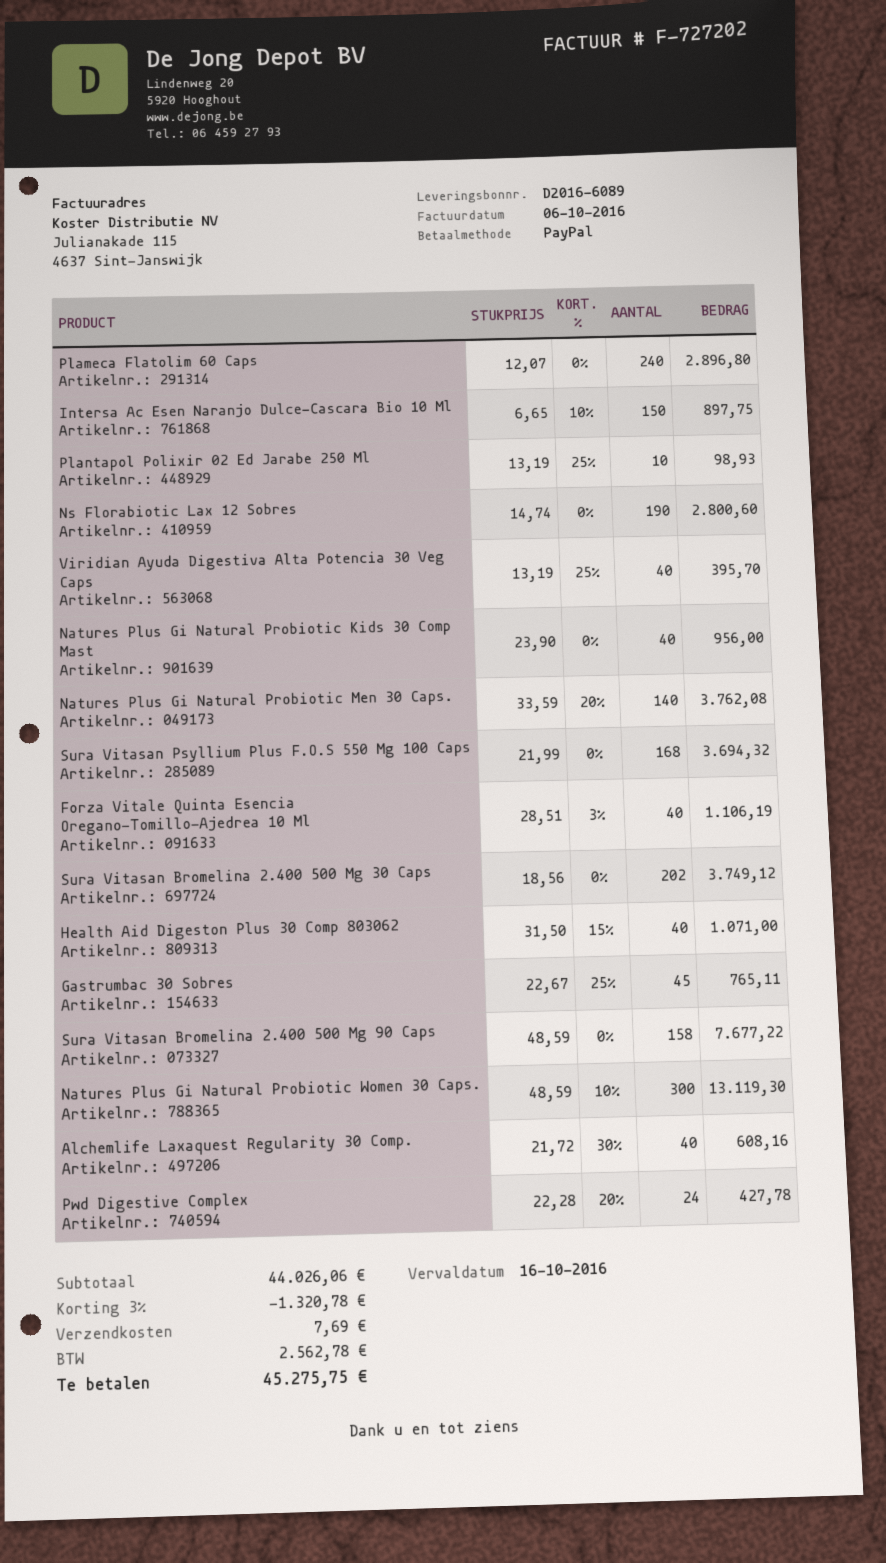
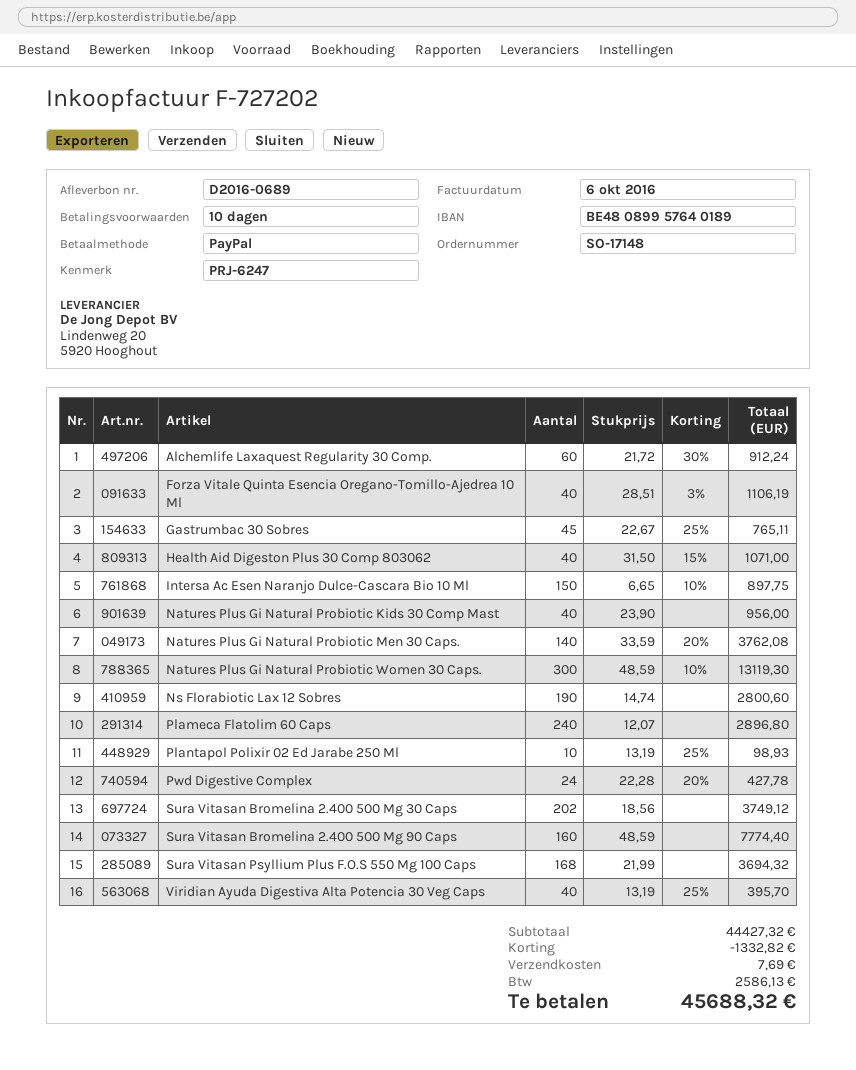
delivery note number: D2016-6089 -> D2016-0689
Sura Vitasan Bromelina 2.400 500 Mg 90 Caps: 158 x 48.59 = 7677.22 -> 160 x 48.59 = 7774.40
Alchemlife Laxaquest Regularity 30 Comp.: 40 x 21.72 - 30% = 608.16 -> 60 x 21.72 - 30% = 912.24
subtotal: 44026.06 -> 44427.32
discount: 1320.78 -> 1332.82
tax: 2562.78 -> 2586.13
total: 45275.75 -> 45688.32

